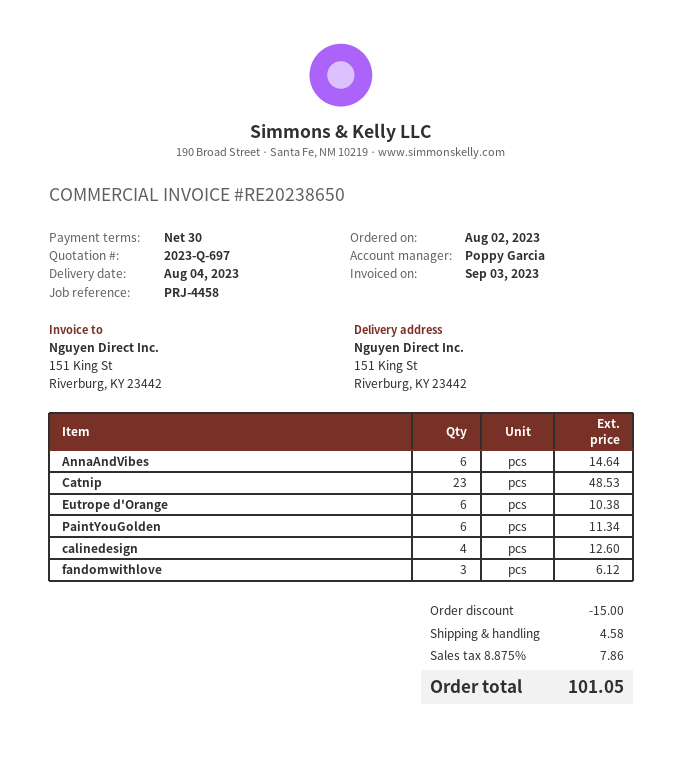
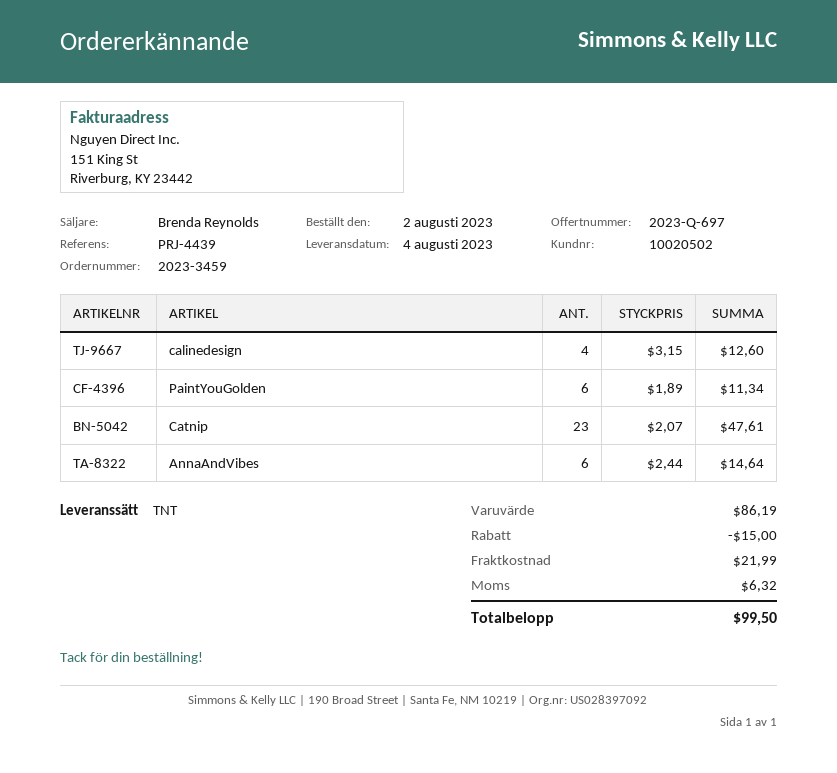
reference: PRJ-4458 -> PRJ-4439
sales rep: Poppy Garcia -> Brenda Reynolds
Catnip: 23 for 48.53 -> 23 for 47.61
Eutrope d'Orange: 6 for 10.38 -> none
fandomwithlove: 3 for 6.12 -> none
shipping: 4.58 -> 21.99
tax: 7.86 -> 6.32
total: 101.05 -> 99.50

